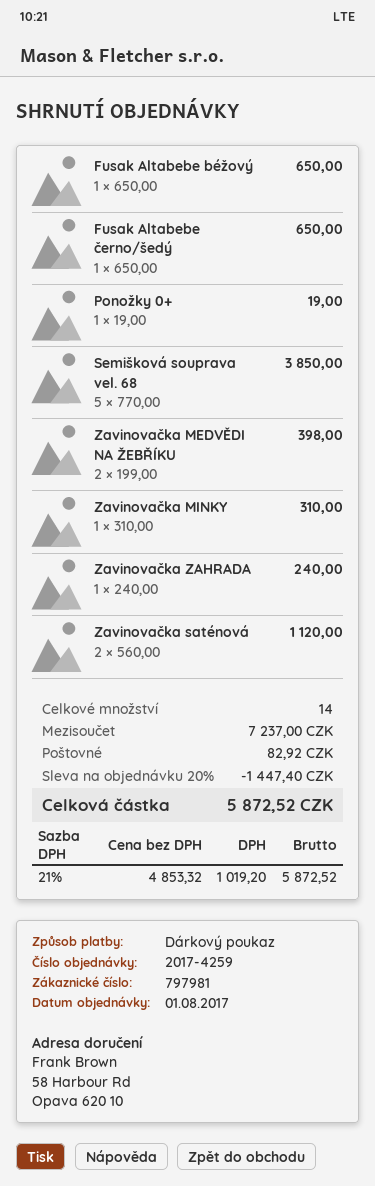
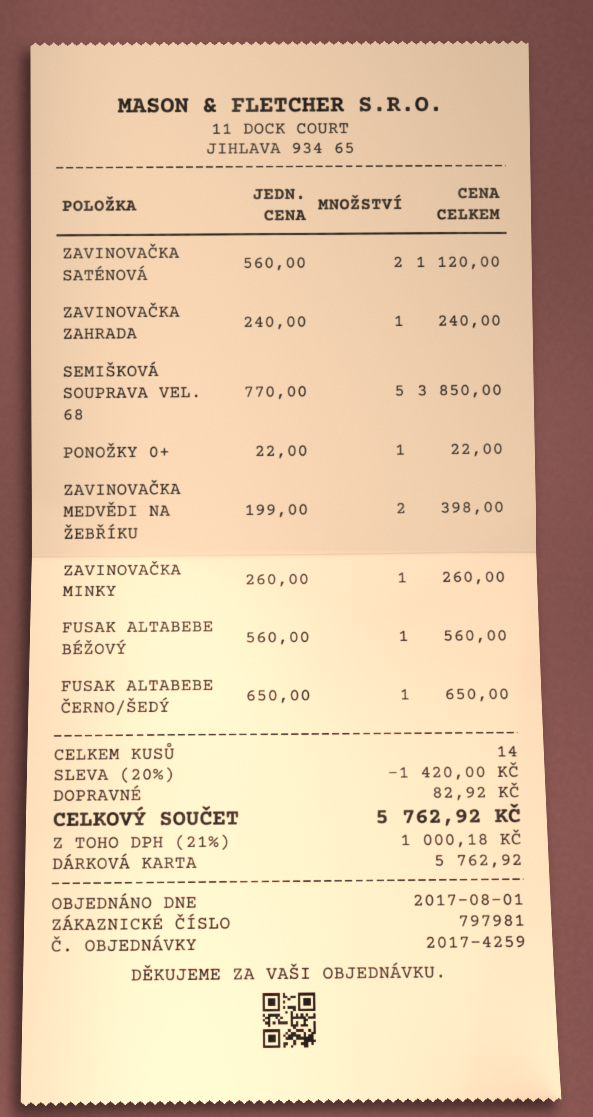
Fusak Altabebe béžový: 1 x 650.00 = 650.00 -> 1 x 560.00 = 560.00
Ponožky 0+: 1 x 19.00 = 19.00 -> 1 x 22.00 = 22.00
Zavinovačka MINKY: 1 x 310.00 = 310.00 -> 1 x 260.00 = 260.00
discount: 20% = 1447.40 -> 20% = 1420.00
tax: 21% = 1019.20 -> 21% = 1000.18
total: 5872.52 -> 5762.92

